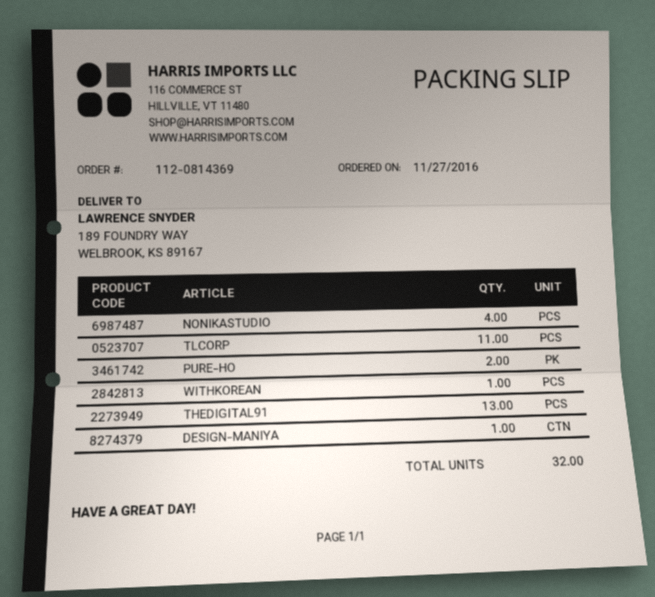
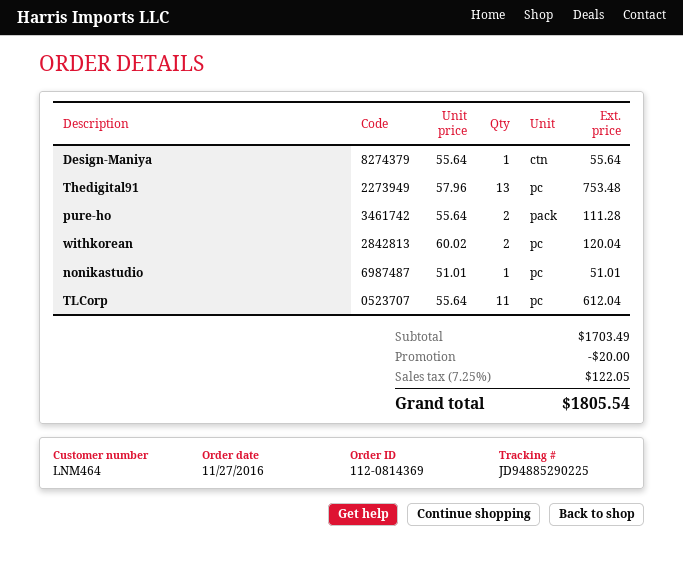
NONIKASTUDIO: 4 -> 1
WITHKOREAN: 1 -> 2

